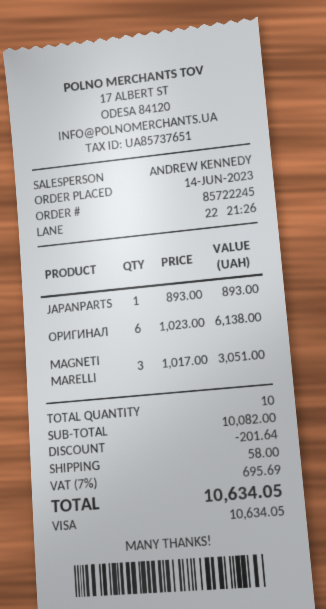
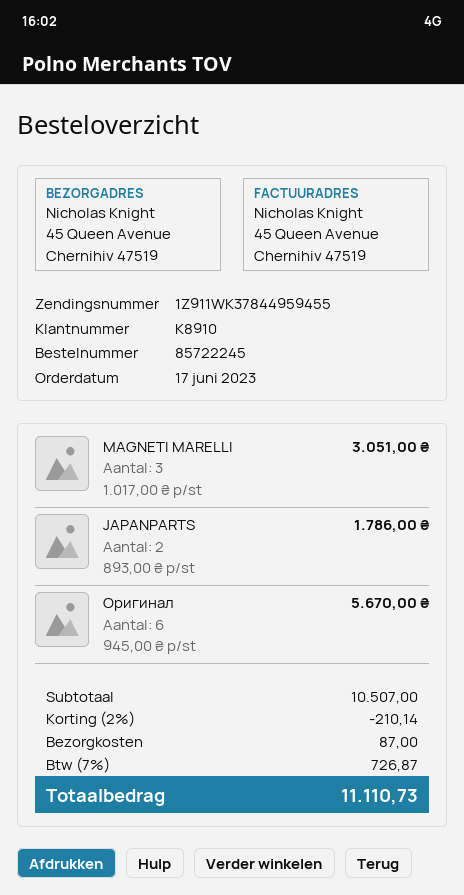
order date: 2023-06-14 -> 2023-06-17
JAPANPARTS: 1 x 893.00 = 893.00 -> 2 x 893.00 = 1786.00
ОРИГИНАЛ: 6 x 1023.00 = 6138.00 -> 6 x 945.00 = 5670.00
subtotal: 10082.00 -> 10507.00
discount: 201.64 -> 210.14
shipping: 58.00 -> 87.00
tax: 7% = 695.69 -> 7% = 726.87
total: 10634.05 -> 11110.73

